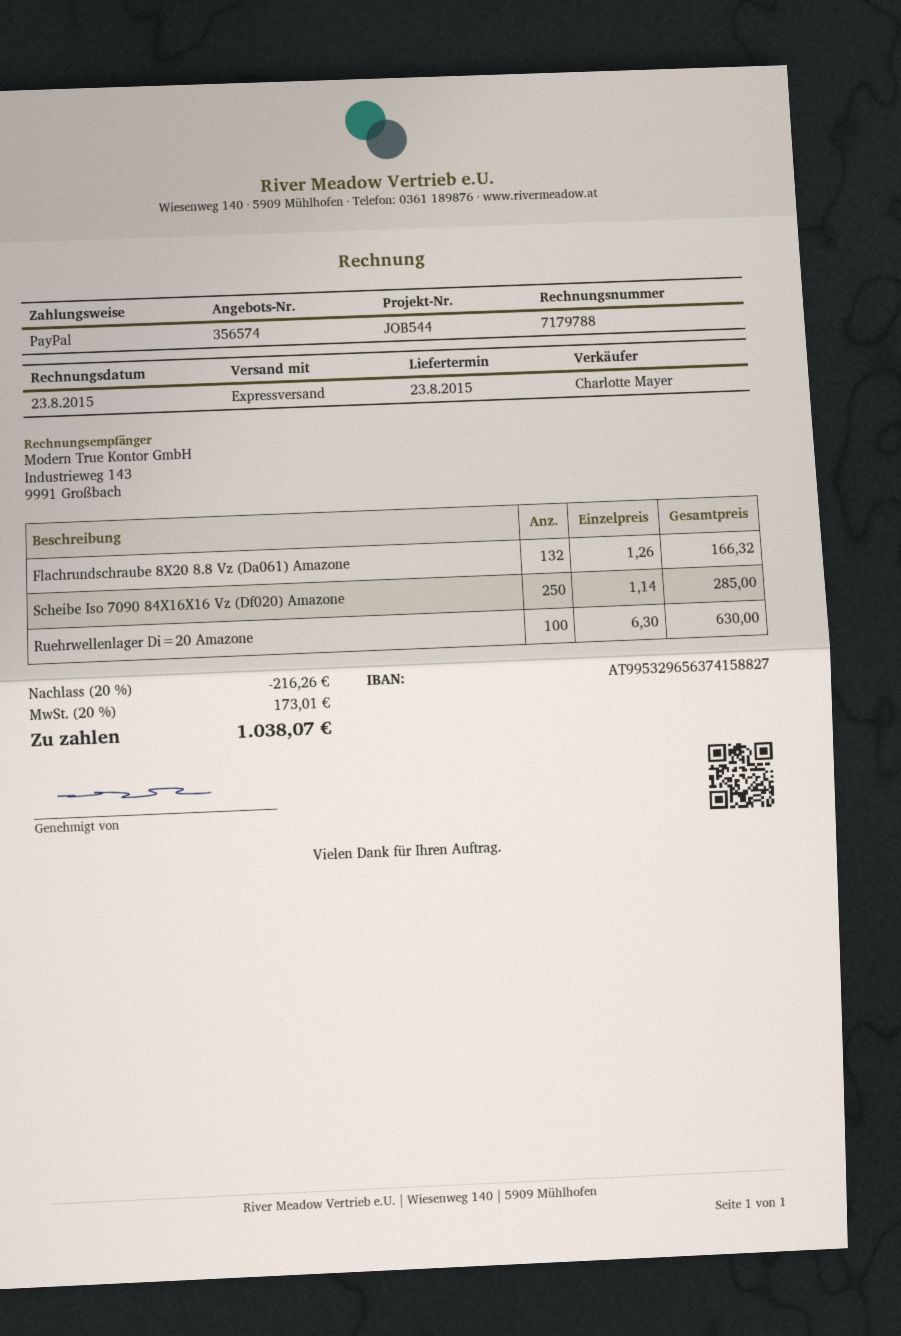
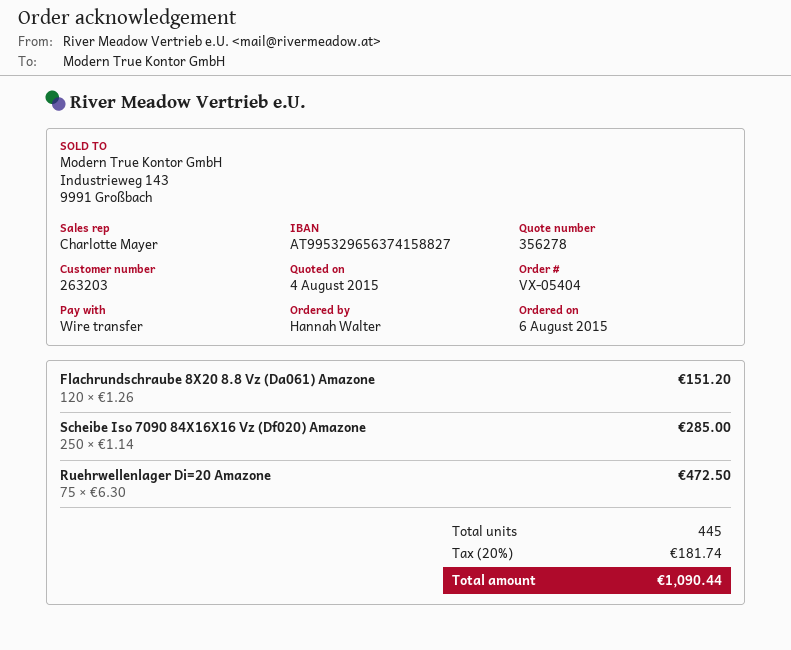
quote number: 356574 -> 356278
payment method: PayPal -> bank transfer
Flachrundschraube 8X20 8.8 Vz (Da061) Amazone: 132 x 1.26 = 166.32 -> 120 x 1.26 = 151.20
Ruehrwellenlager Di=20 Amazone: 100 x 6.30 = 630.00 -> 75 x 6.30 = 472.50
discount: 20% = 216.26 -> none
tax: 20% = 173.01 -> 20% = 181.74
total: 1038.07 -> 1090.44

